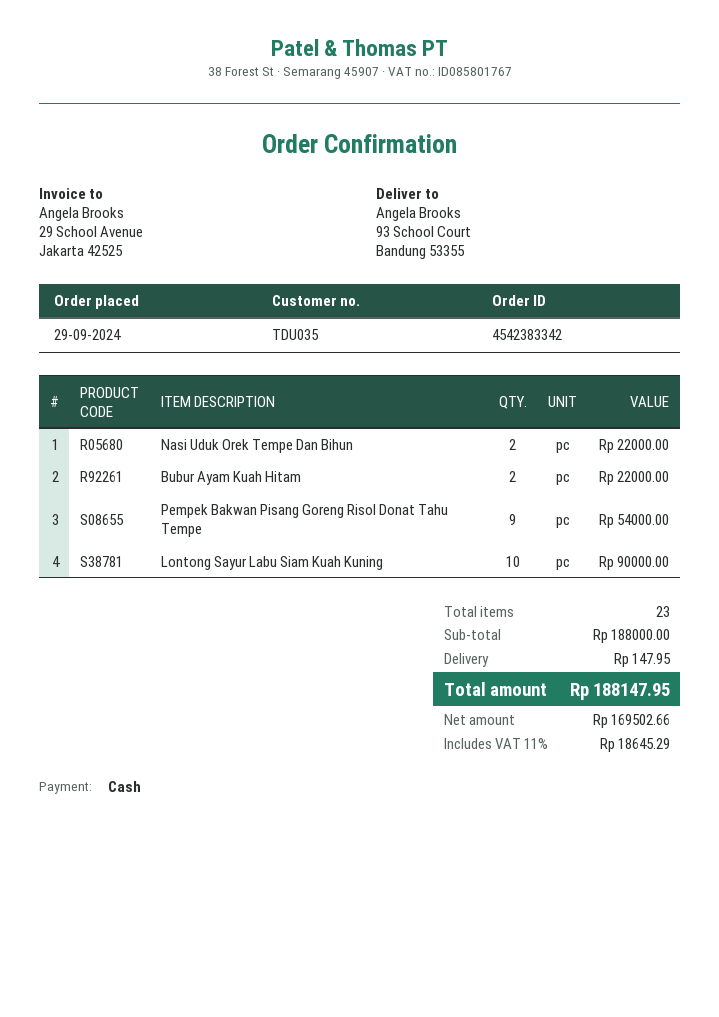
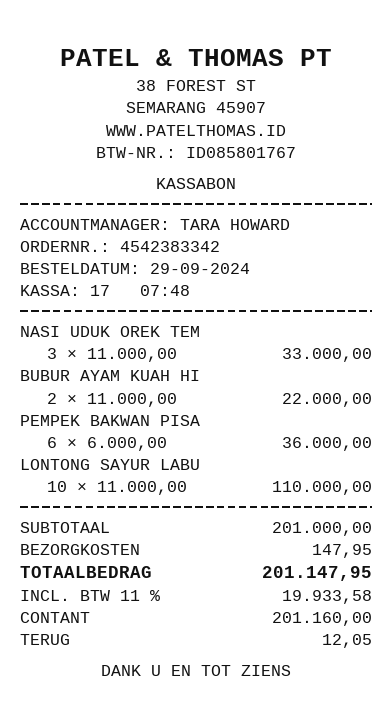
Nasi Uduk Orek Tempe Dan Bihun: 2 for 22000.00 -> 3 for 33000.00
Pempek Bakwan Pisang Goreng Risol Donat Tahu Tempe: 9 for 54000.00 -> 6 for 36000.00
Lontong Sayur Labu Siam Kuah Kuning: 10 for 90000.00 -> 10 for 110000.00
subtotal: 188000.00 -> 201000.00
tax: 11% = 18645.29 -> 11% = 19933.58
total: 188147.95 -> 201147.95

